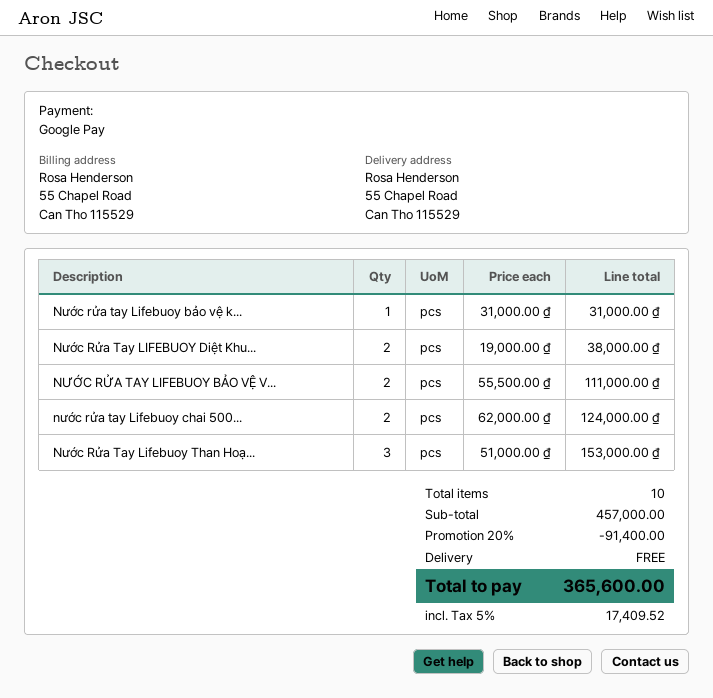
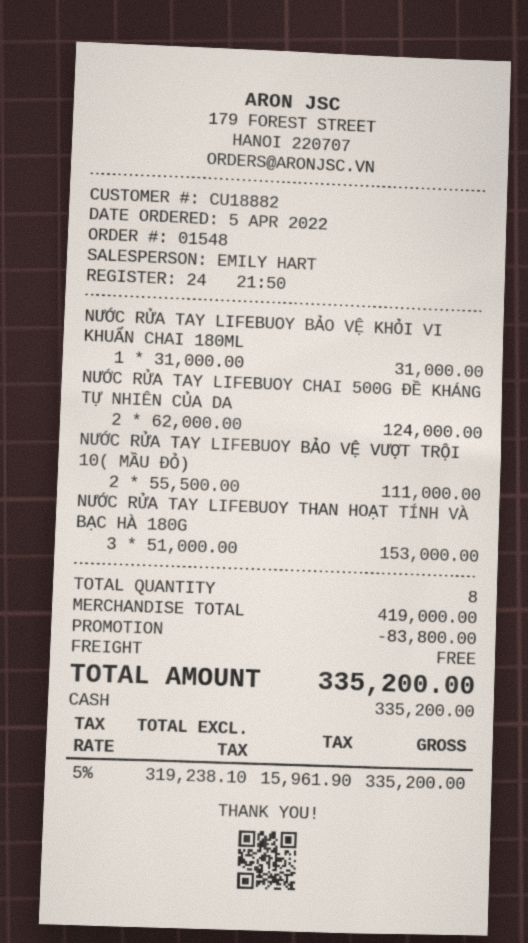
payment method: Google Pay -> cash
Nước Rửa Tay LIFEBUOY Diệt Khu...: 2 x 19000.00 = 38000.00 -> none
total quantity: 10 -> 8
subtotal: 457000.00 -> 419000.00
discount: 91400.00 -> 83800.00
tax: 5% = 17409.52 -> 5% = 15961.90
total: 365600.00 -> 335200.00

